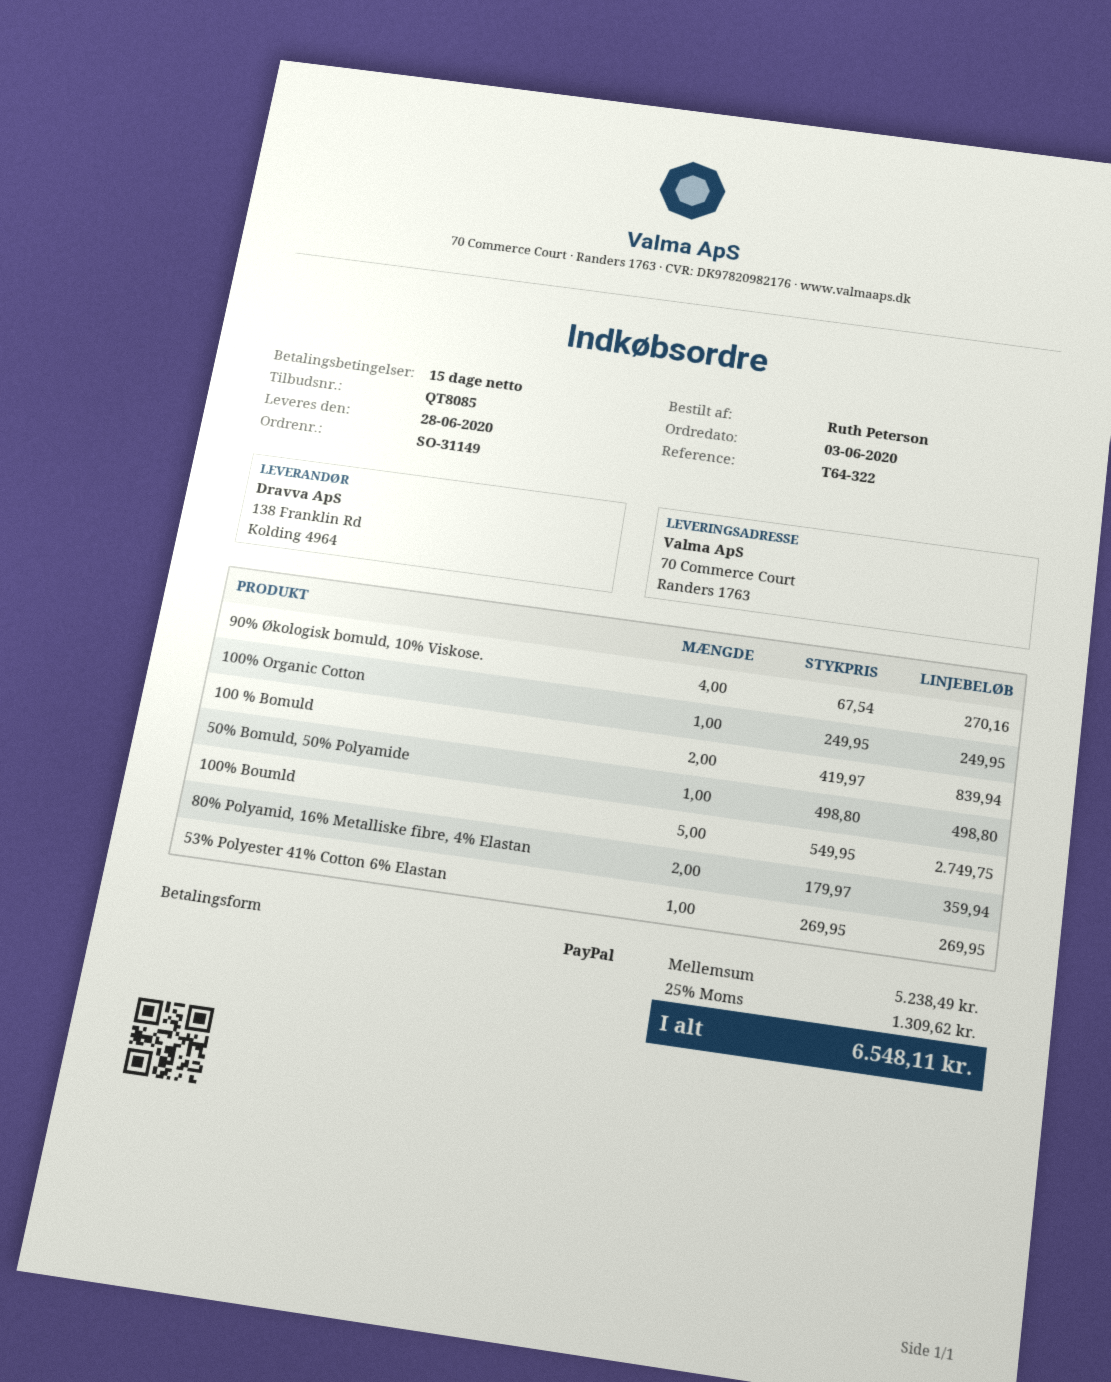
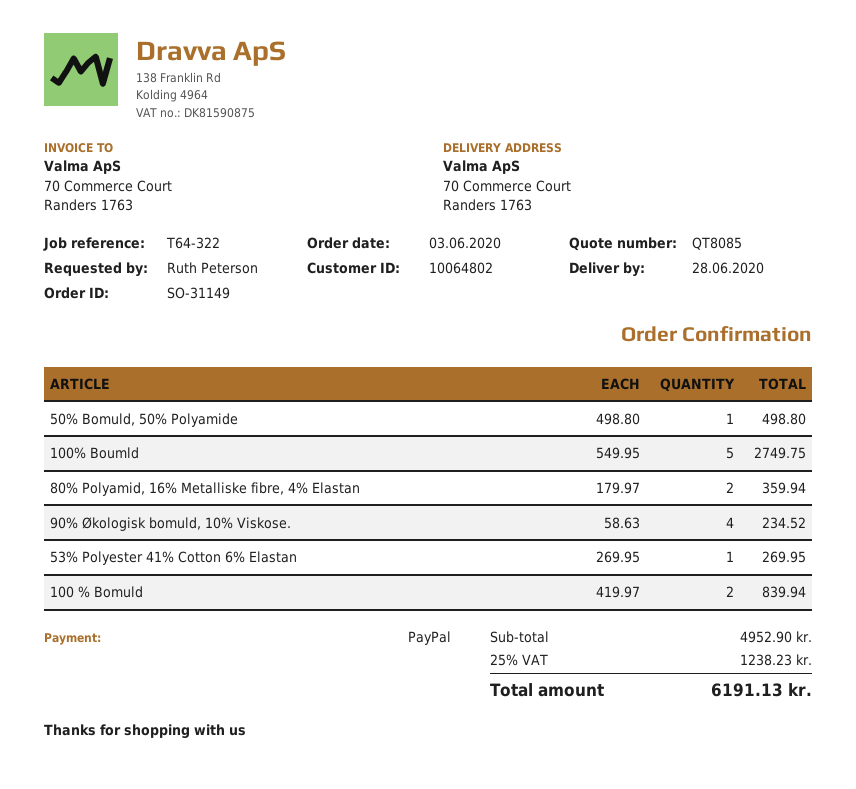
90% Økologisk bomuld, 10% Viskose.: 4 x 67.54 = 270.16 -> 4 x 58.63 = 234.52
100% Organic Cotton: 1 x 249.95 = 249.95 -> none
subtotal: 5238.49 -> 4952.90
tax: 25% = 1309.62 -> 25% = 1238.23
total: 6548.11 -> 6191.13

